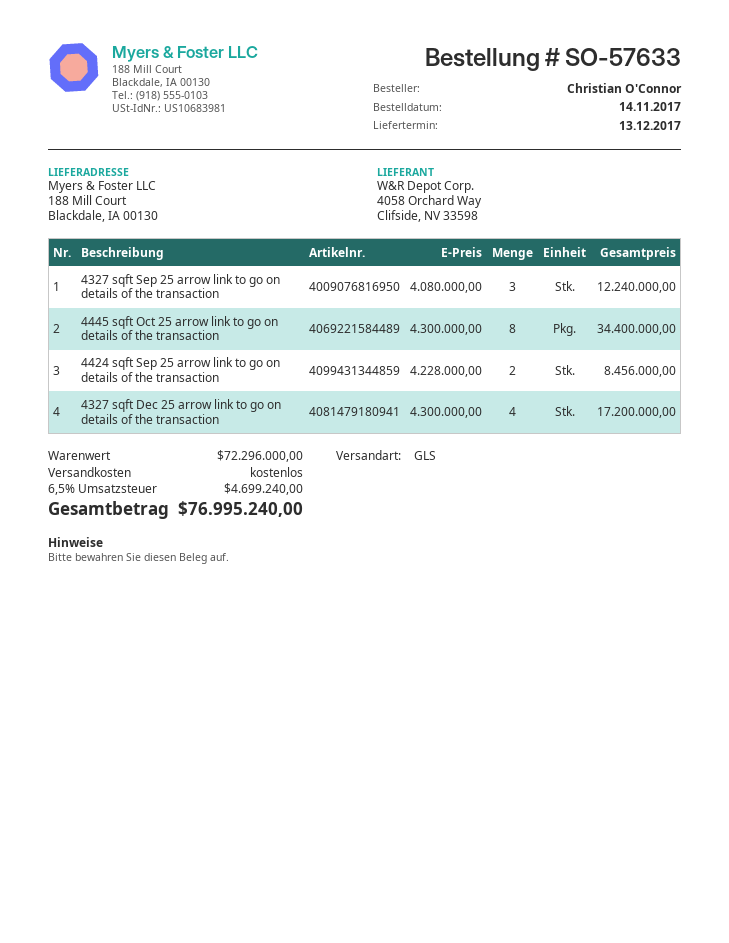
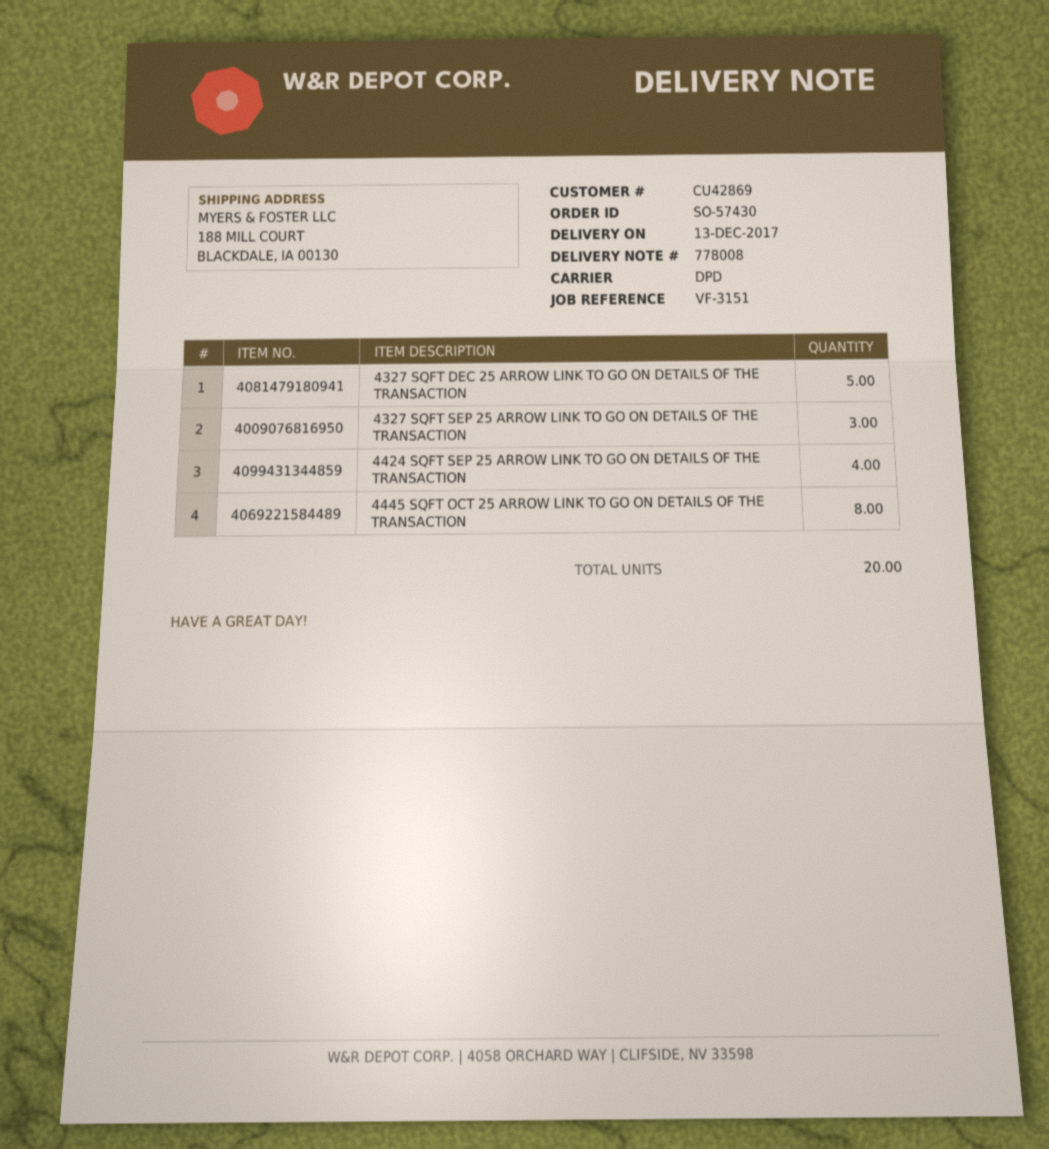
order number: SO-57633 -> SO-57430
shipping method: GLS -> DPD
4424 sqft Sep 25 arrow link to go on details of the transaction: 2 -> 4
4327 sqft Dec 25 arrow link to go on details of the transaction: 4 -> 5

